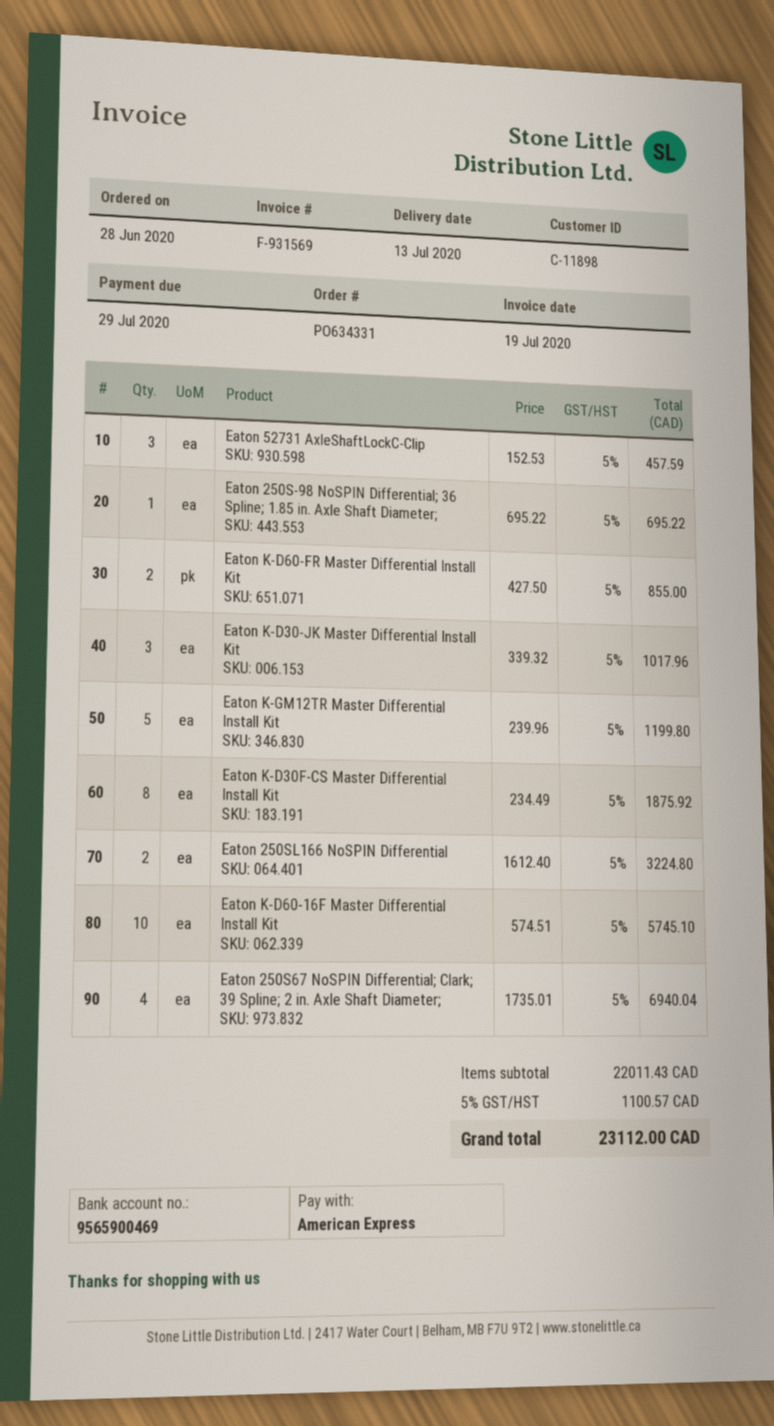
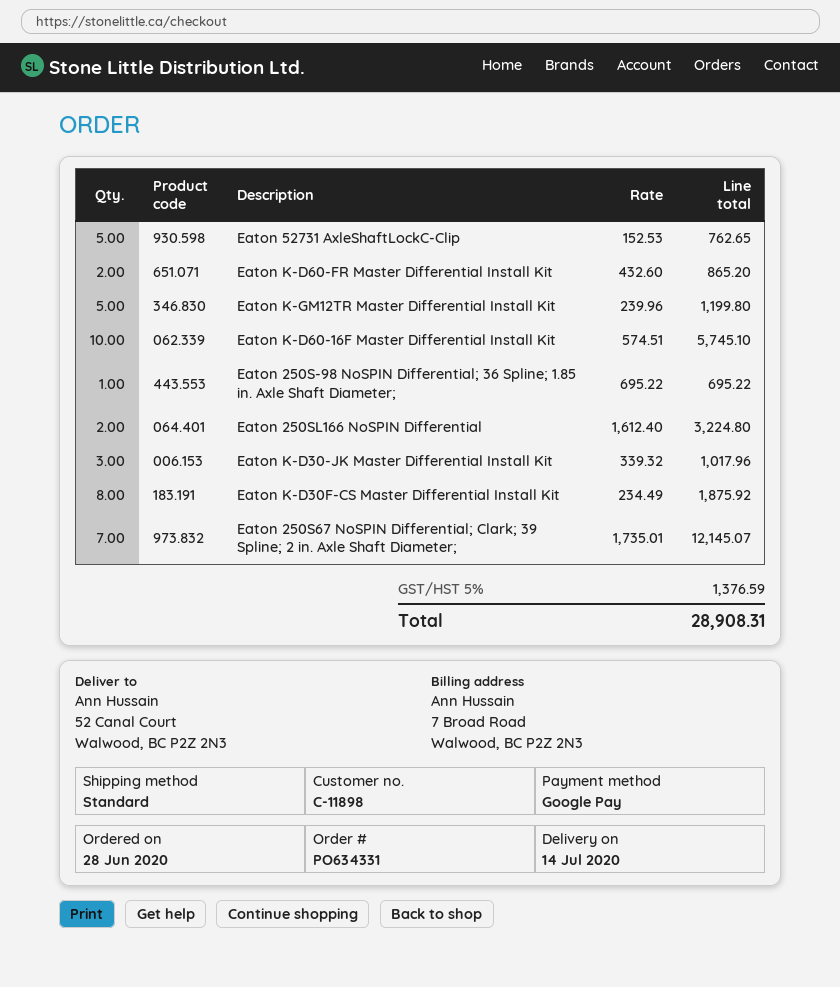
delivery date: 2020-07-13 -> 2020-07-14
payment method: American Express -> Google Pay
Eaton 52731 AxleShaftLockC-Clip: 3 x 152.53 = 457.59 -> 5 x 152.53 = 762.65
Eaton K-D60-FR Master Differential Install Kit: 2 x 427.50 = 855.00 -> 2 x 432.60 = 865.20
Eaton 250S67 NoSPIN Differential; Clark; 39 Spline; 2 in. Axle Shaft Diameter;: 4 x 1735.01 = 6940.04 -> 7 x 1735.01 = 12145.07
tax: 5% = 1100.57 -> 5% = 1376.59
total: 23112.00 -> 28908.31

